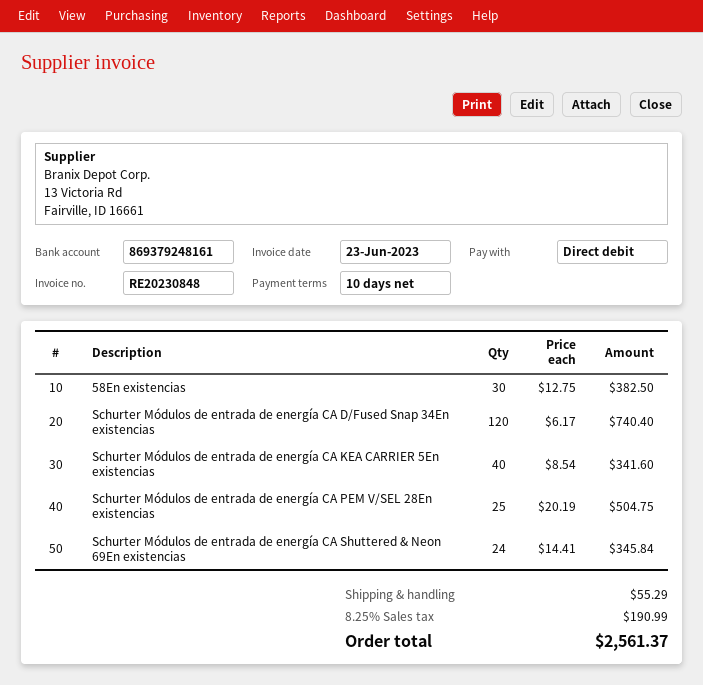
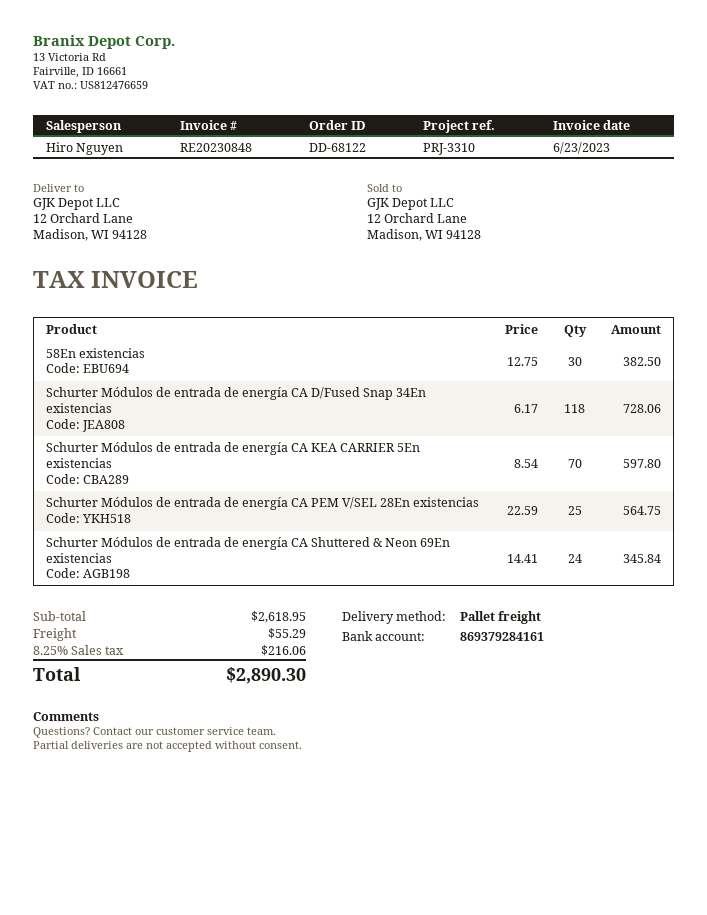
bank account: 869379248161 -> 869379284161
Schurter Módulos de entrada de energía CA D/Fused Snap 34En existencias: 120 x 6.17 = 740.40 -> 118 x 6.17 = 728.06
Schurter Módulos de entrada de energía CA KEA CARRIER 5En existencias: 40 x 8.54 = 341.60 -> 70 x 8.54 = 597.80
Schurter Módulos de entrada de energía CA PEM V/SEL 28En existencias: 25 x 20.19 = 504.75 -> 25 x 22.59 = 564.75
tax: 8.25% = 190.99 -> 8.25% = 216.06
total: 2561.37 -> 2890.30

